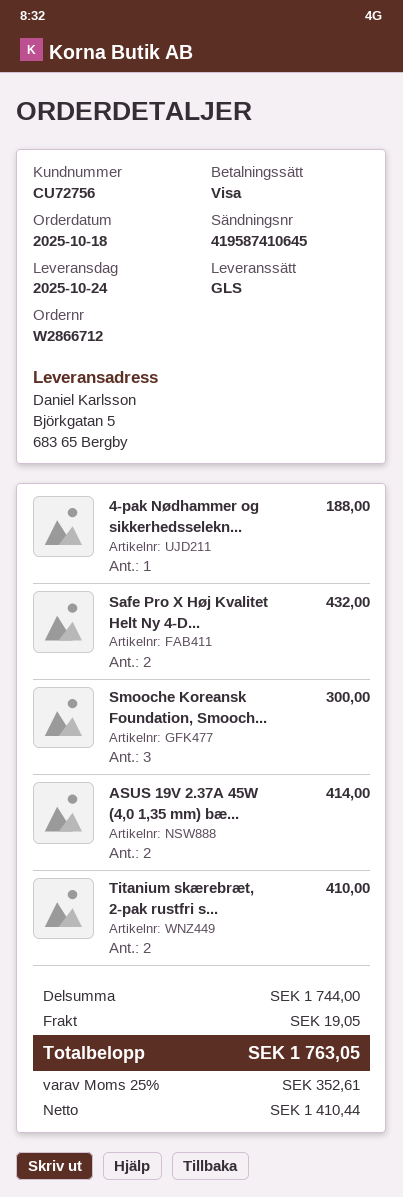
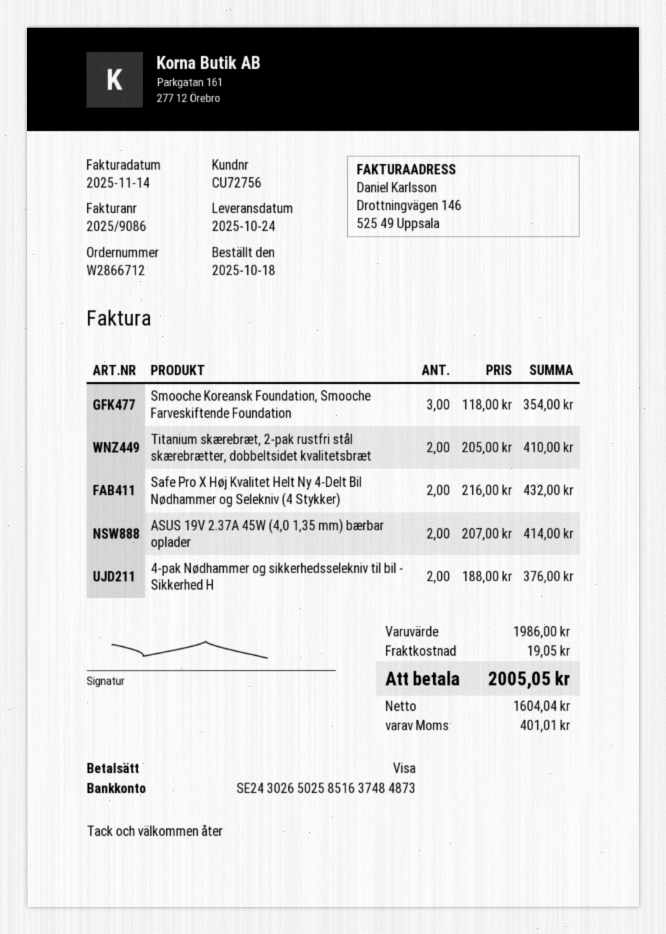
4-pak Nødhammer og sikkerhedsselekn...: 1 for 188.00 -> 2 for 376.00
Smooche Koreansk Foundation, Smooch...: 3 for 300.00 -> 3 for 354.00
subtotal: 1744.00 -> 1986.00
net: 1410.44 -> 1604.04
tax: 352.61 -> 401.01
total: 1763.05 -> 2005.05

